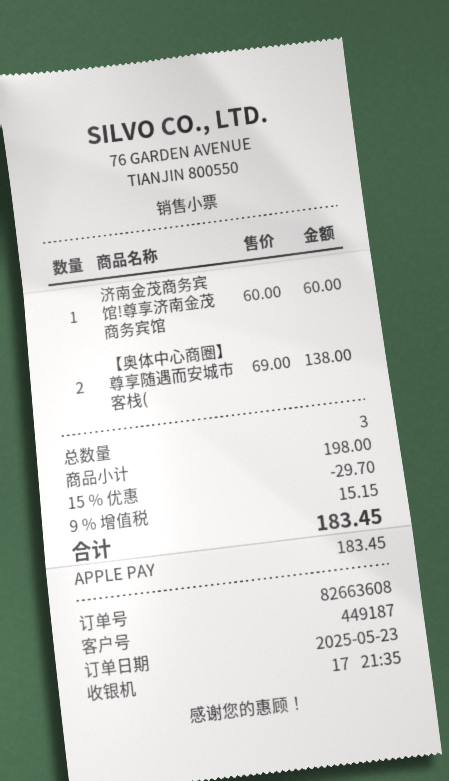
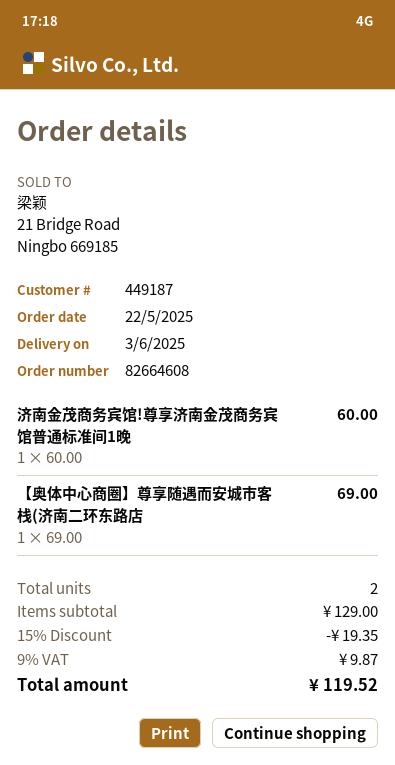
order number: 82663608 -> 82664608
order date: 2025-05-23 -> 2025-05-22
【奥体中心商圈】尊享随遇而安城市客栈(: 2 x 69.00 = 138.00 -> 1 x 69.00 = 69.00
total quantity: 3 -> 2
subtotal: 198.00 -> 129.00
discount: 15% = 29.70 -> 15% = 19.35
tax: 9% = 15.15 -> 9% = 9.87
total: 183.45 -> 119.52

